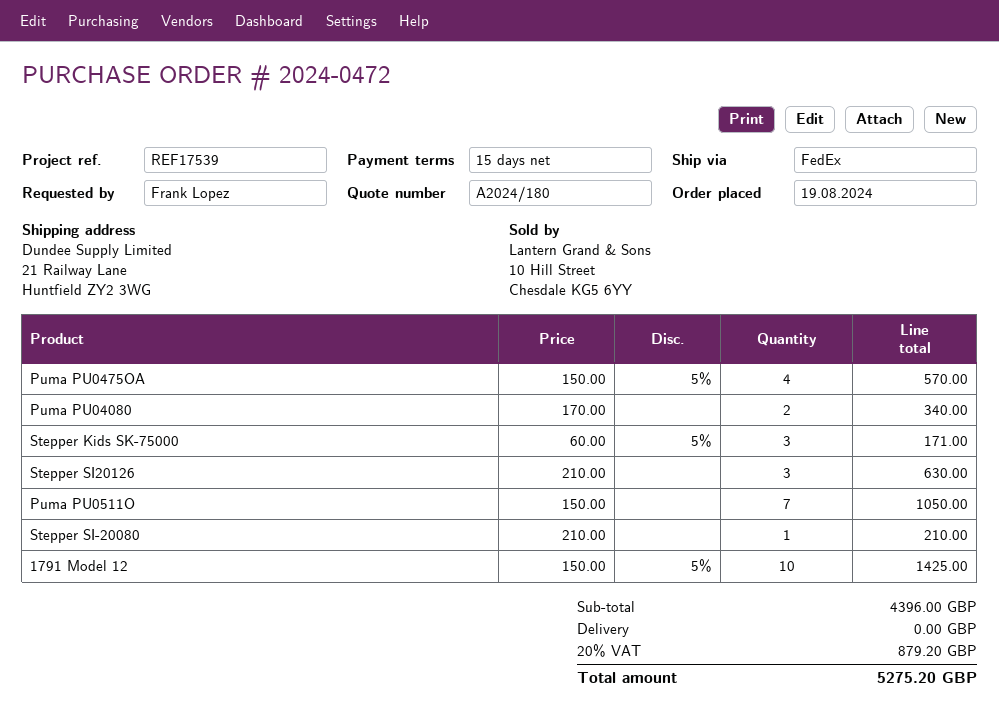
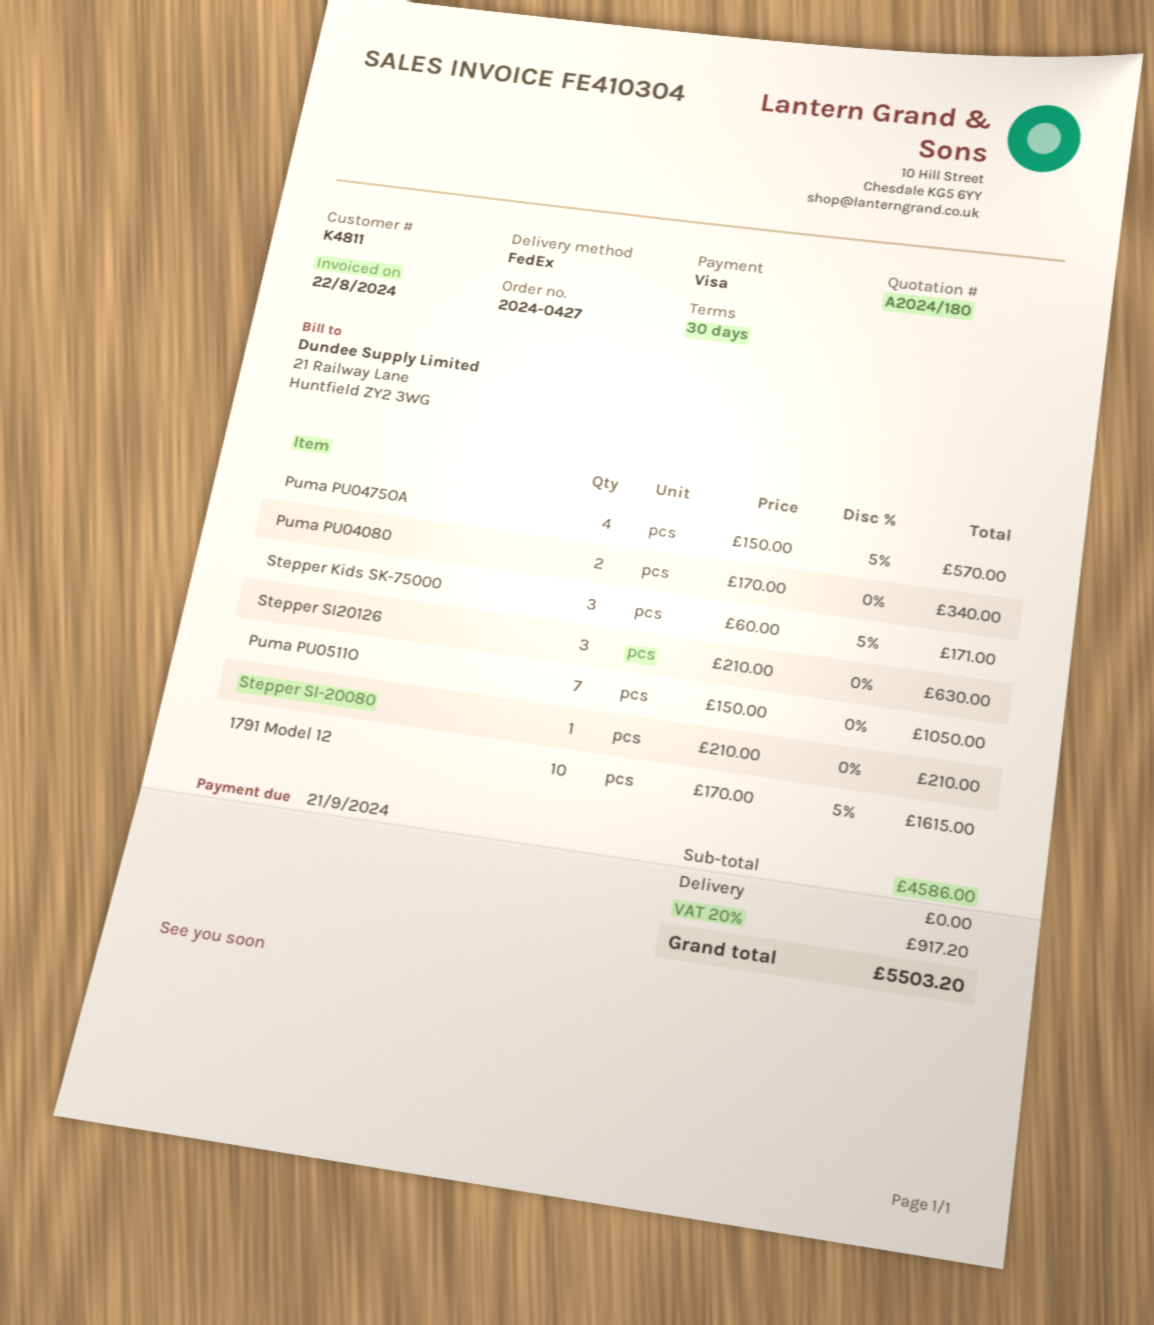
order number: 2024-0472 -> 2024-0427
payment terms: 15 days -> 30 days
1791 Model 12: 10 x 150.00 - 5% = 1425.00 -> 10 x 170.00 - 5% = 1615.00
subtotal: 4396.00 -> 4586.00
tax: 20% = 879.20 -> 20% = 917.20
total: 5275.20 -> 5503.20

